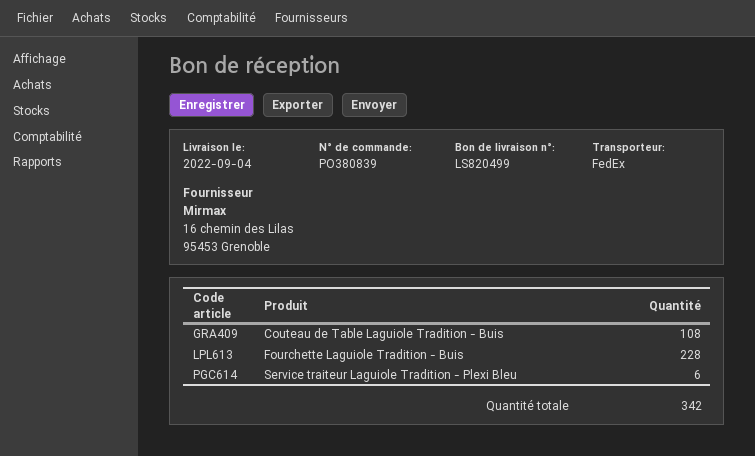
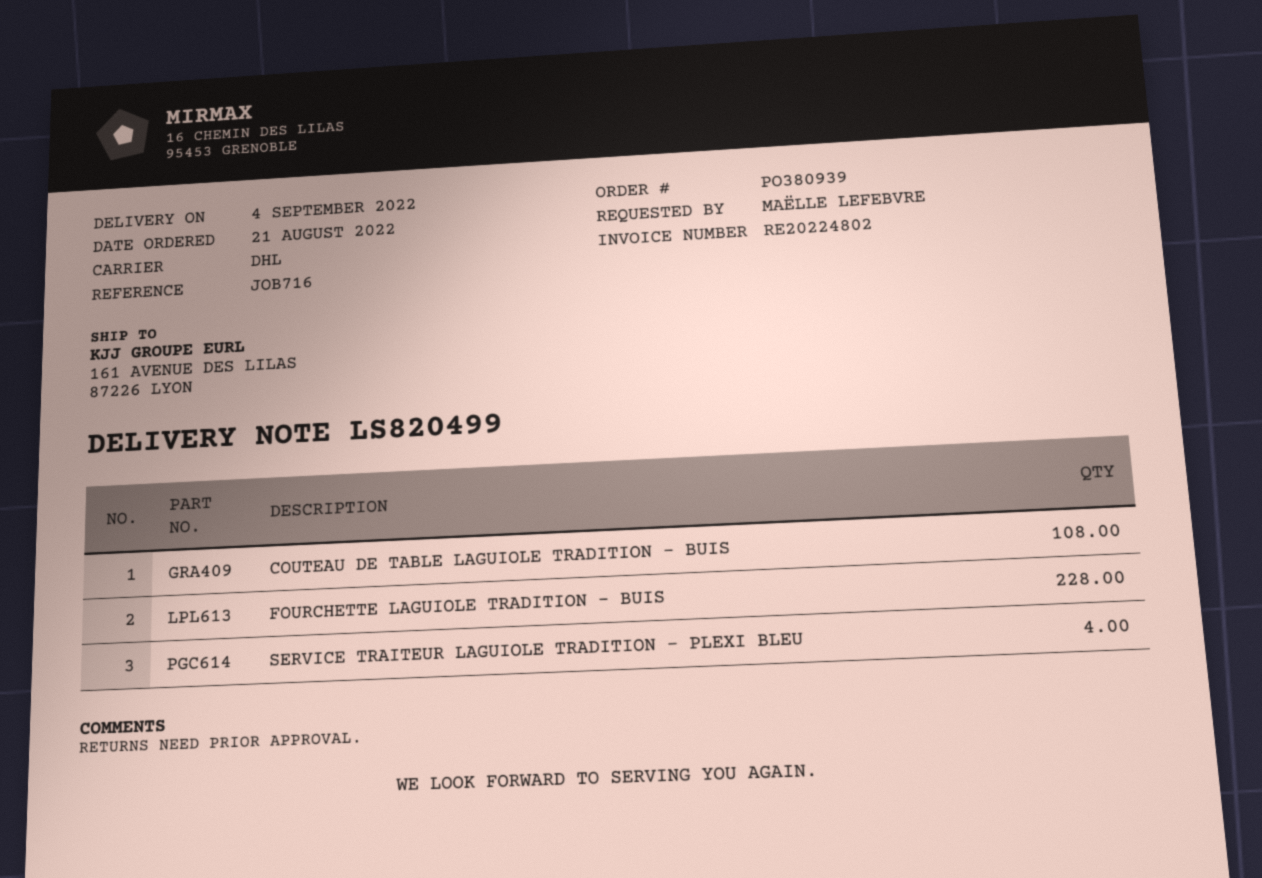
order number: PO380839 -> PO380939
shipping method: FedEx -> DHL
Service traiteur Laguiole Tradition - Plexi Bleu: 6 -> 4

